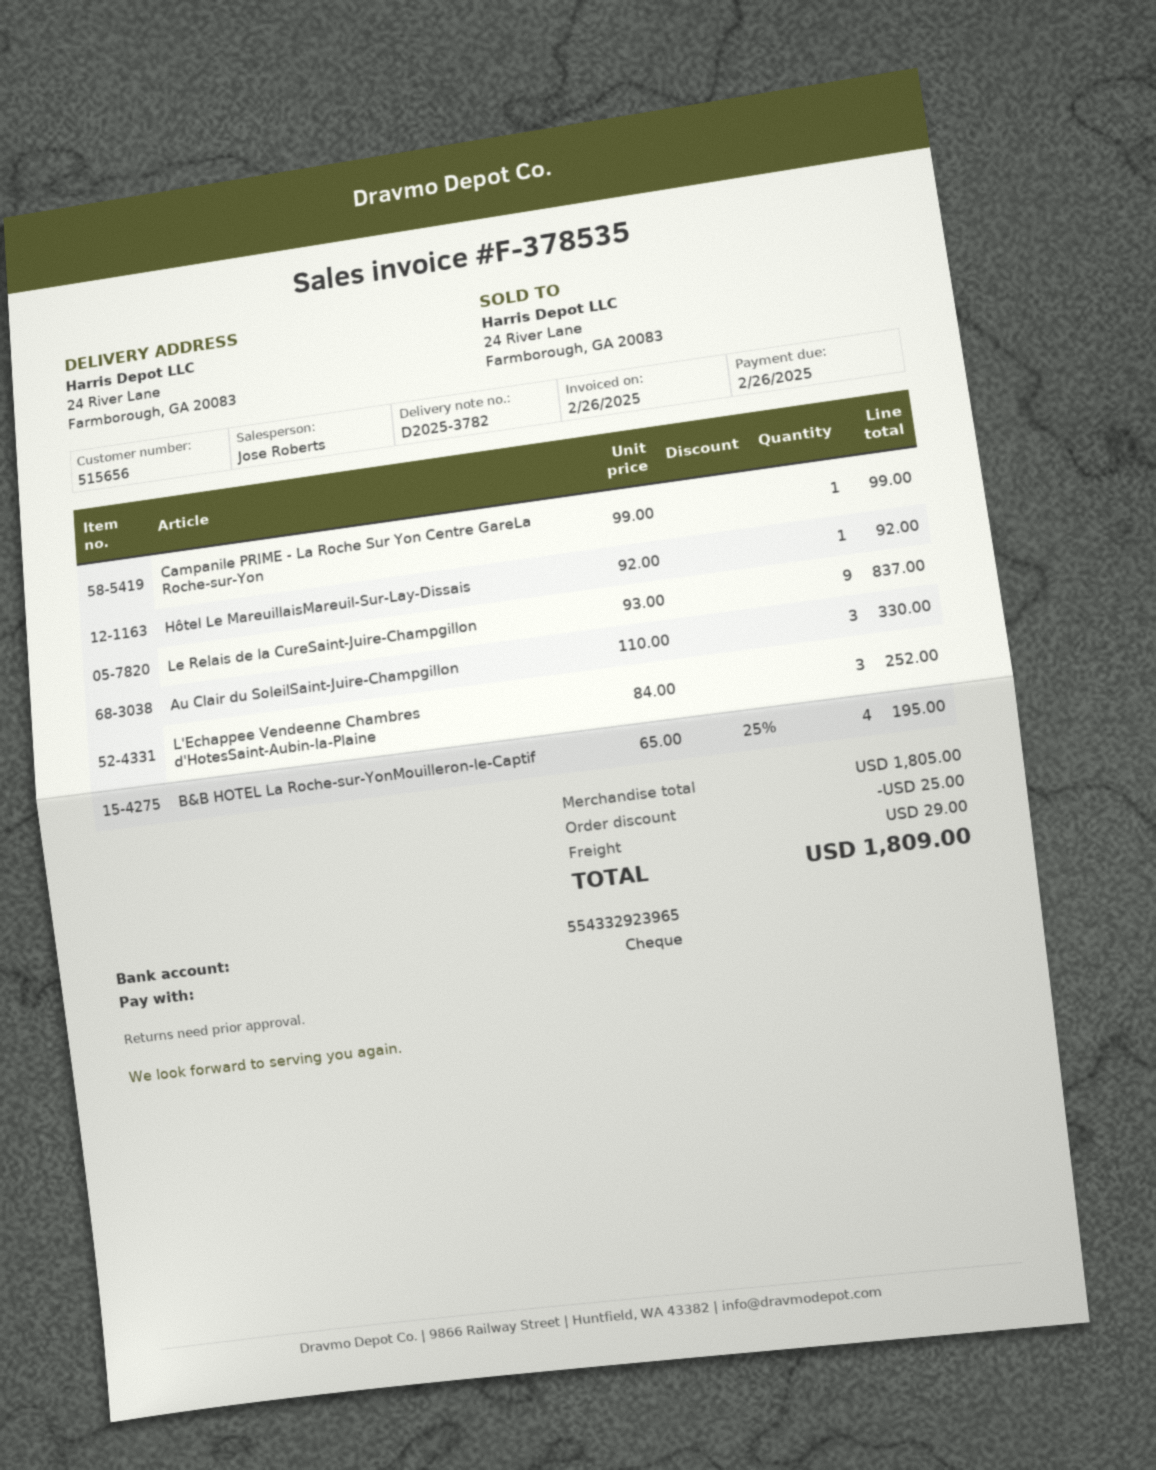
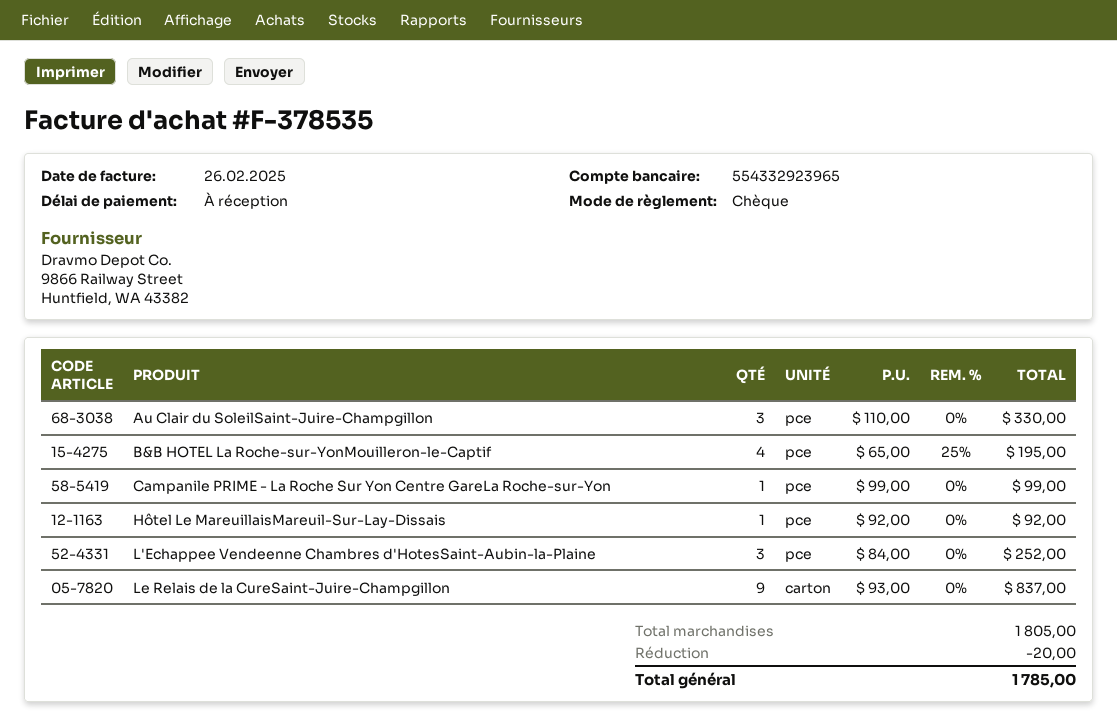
discount: 25.00 -> 20.00
shipping: 29.00 -> none
total: 1809.00 -> 1785.00

